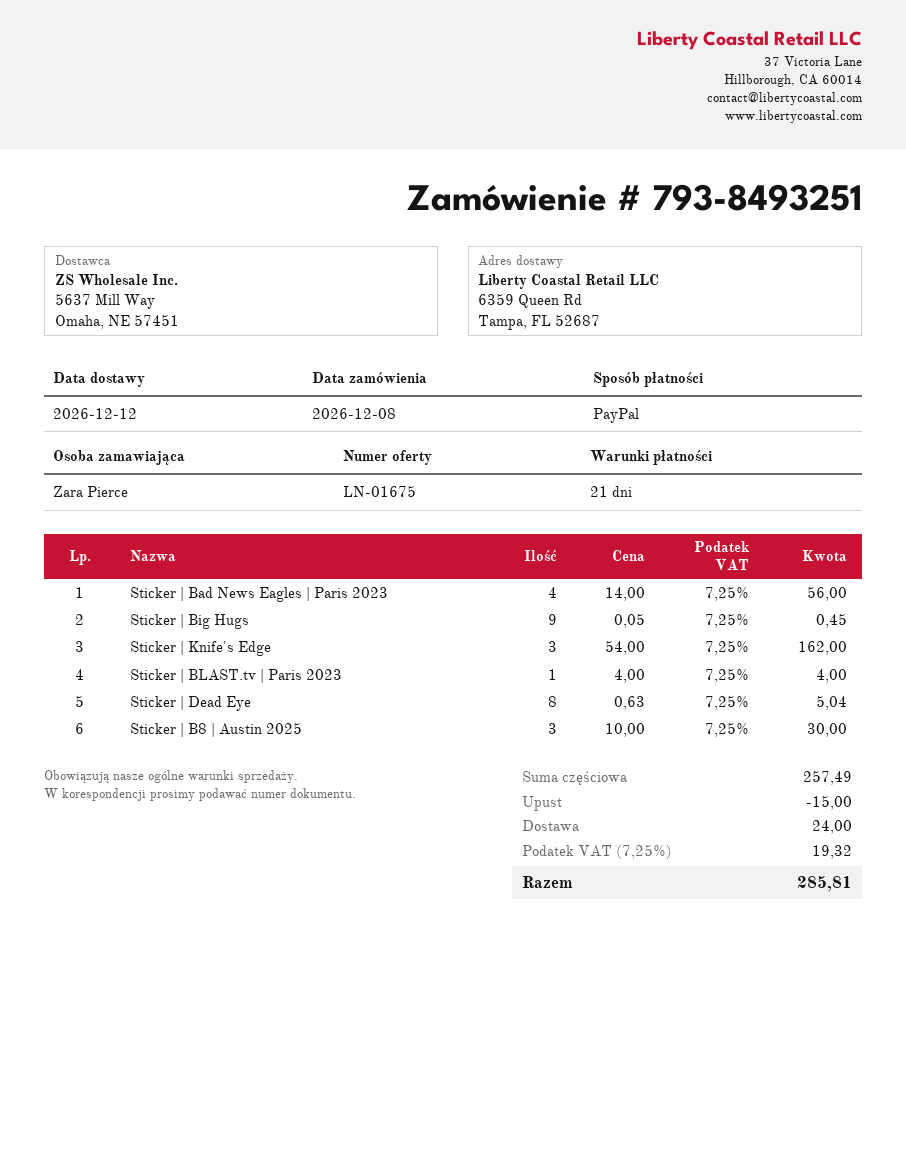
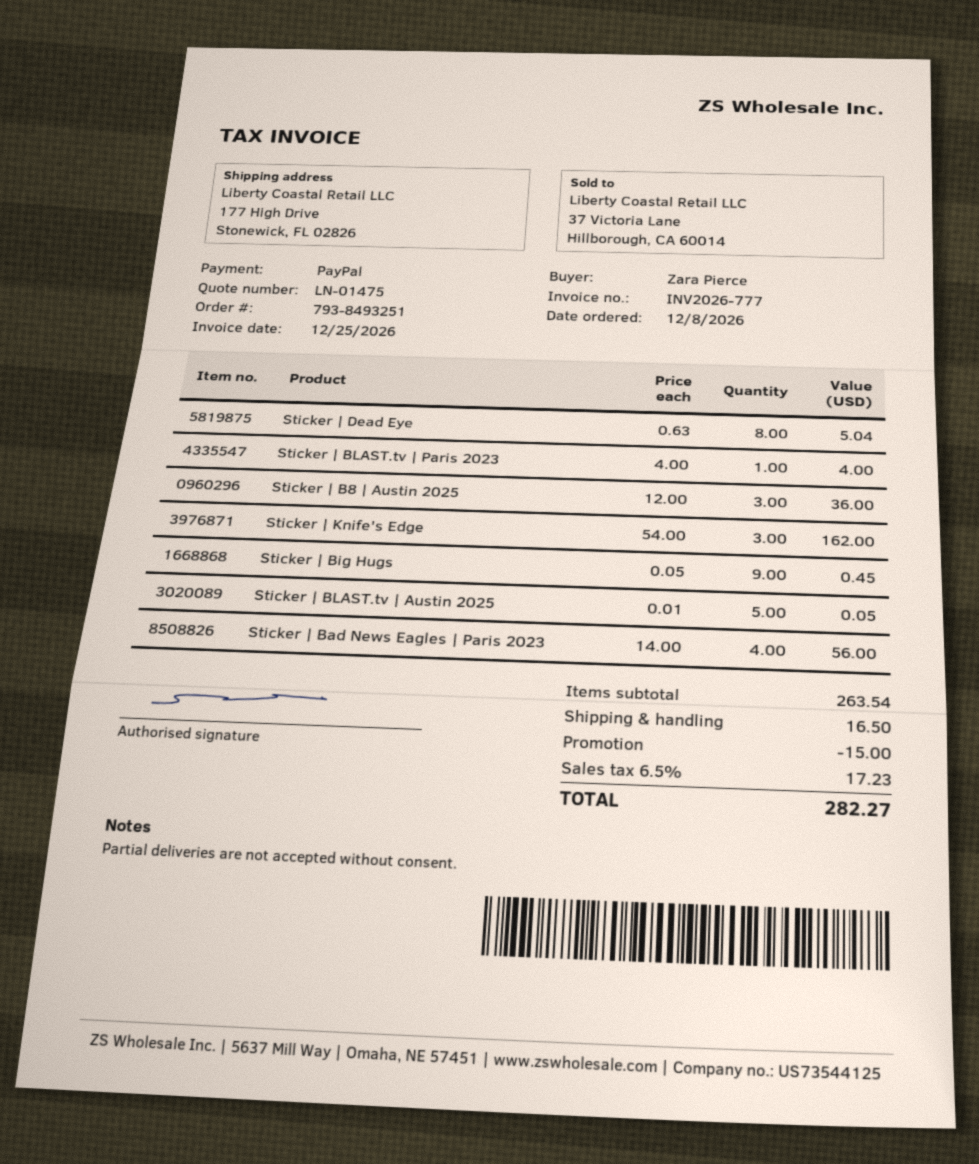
quote number: LN-01675 -> LN-01475
ship to: 6359 Queen Rd, Tampa, FL 52687 -> 177 High Drive, Stonewick, FL 02826
Sticker | B8 | Austin 2025: 3 x 10.00 = 30.00 -> 3 x 12.00 = 36.00
Sticker | BLAST.tv | Austin 2025: none -> 5 x 0.01 = 0.05
subtotal: 257.49 -> 263.54
shipping: 24.00 -> 16.50
tax: 7.25% = 19.32 -> 6.5% = 17.23
total: 285.81 -> 282.27

